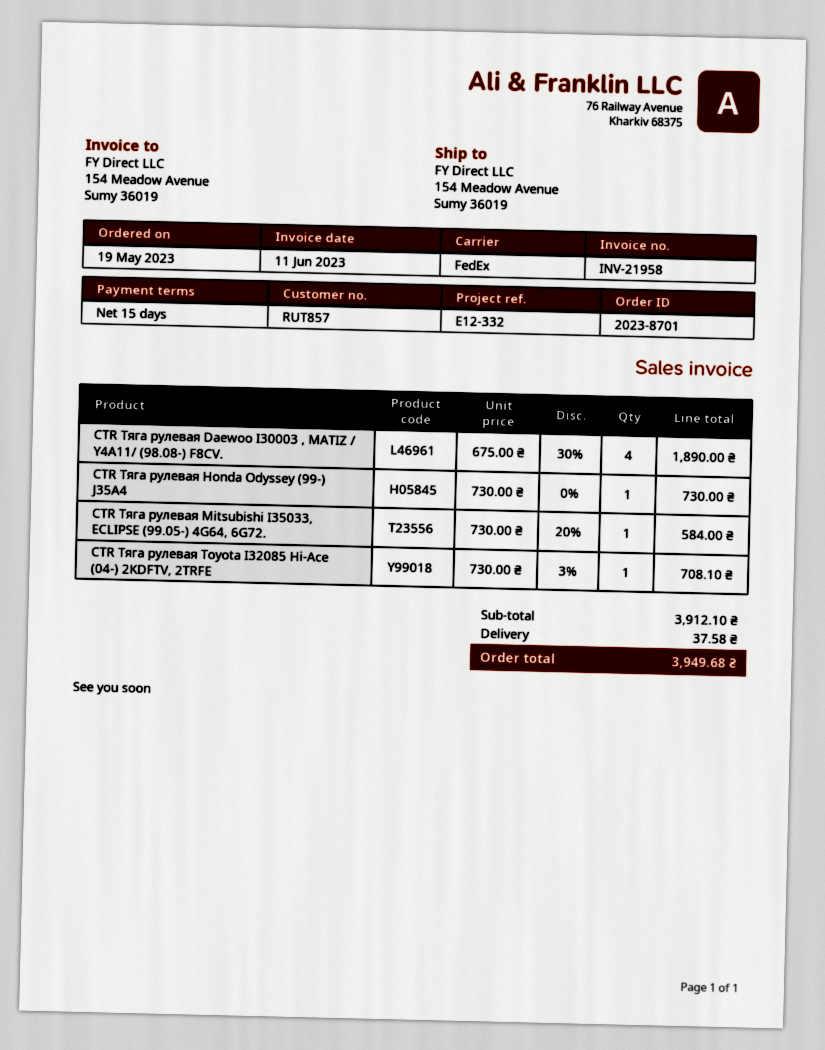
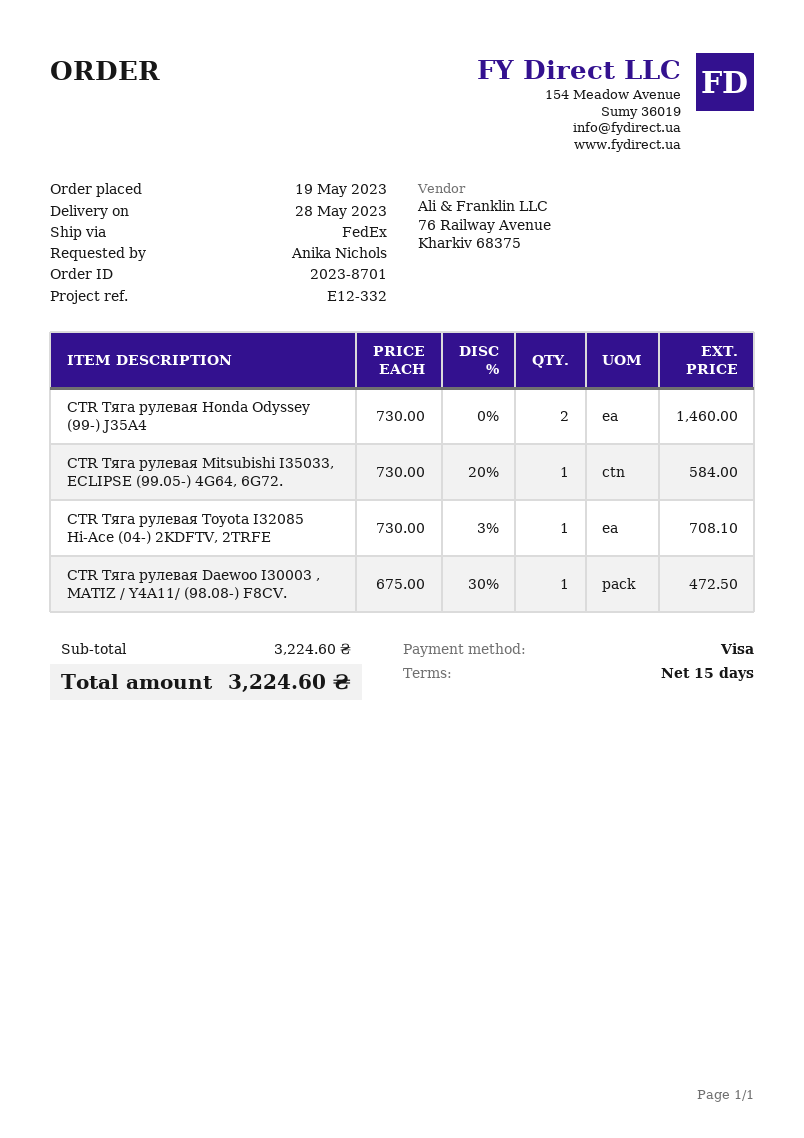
CTR Тяга рулевая Daewoo I30003 , MATIZ / Y4A11/ (98.08-) F8CV.: 4 x 675.00 - 30% = 1890.00 -> 1 x 675.00 - 30% = 472.50
CTR Тяга рулевая Honda Odyssey (99-) J35A4: 1 x 730.00 = 730.00 -> 2 x 730.00 = 1460.00
subtotal: 3912.10 -> 3224.60
shipping: 37.58 -> none
total: 3949.68 -> 3224.60

